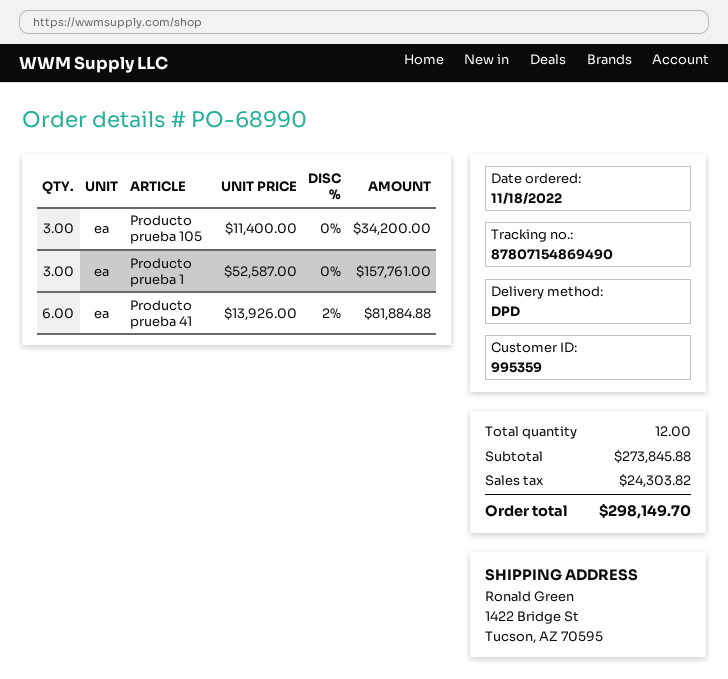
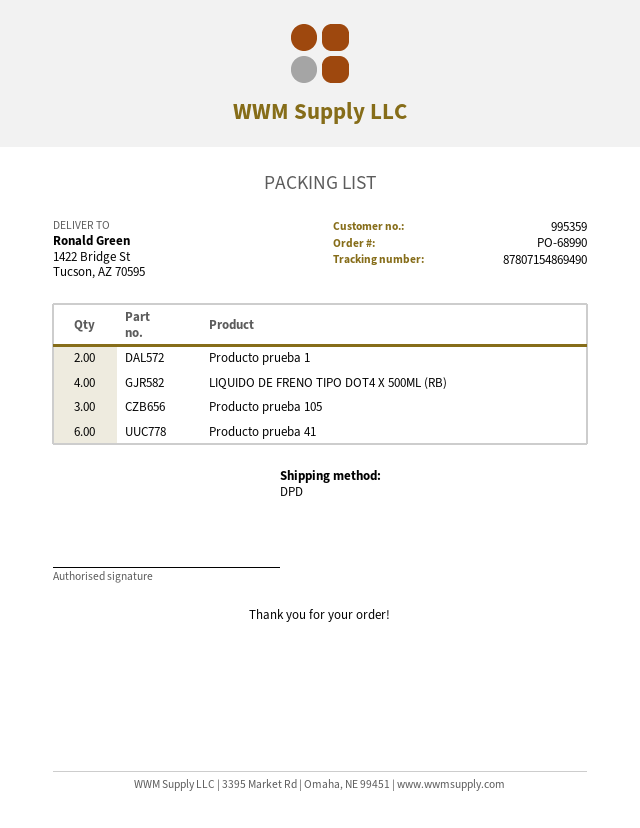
Producto prueba 1: 3 -> 2
LIQUIDO DE FRENO TIPO DOT4 X 500ML (RB): none -> 4

